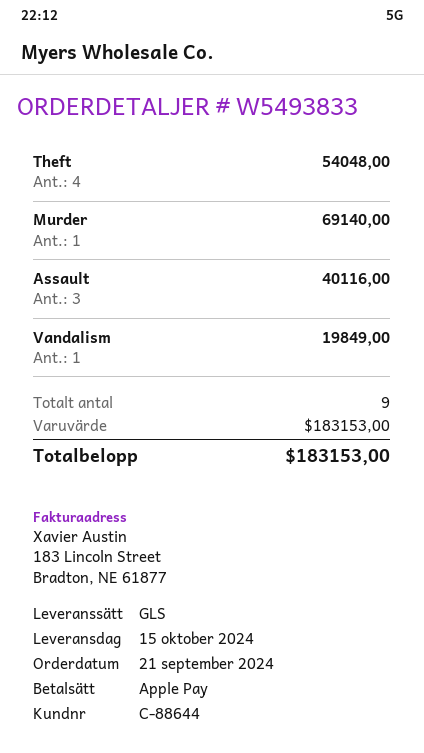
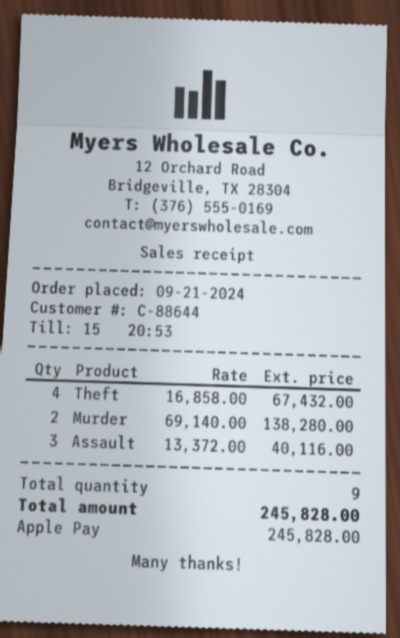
Theft: 4 for 54048.00 -> 4 for 67432.00
Murder: 1 for 69140.00 -> 2 for 138280.00
Vandalism: 1 for 19849.00 -> none
total: 183153.00 -> 245828.00

